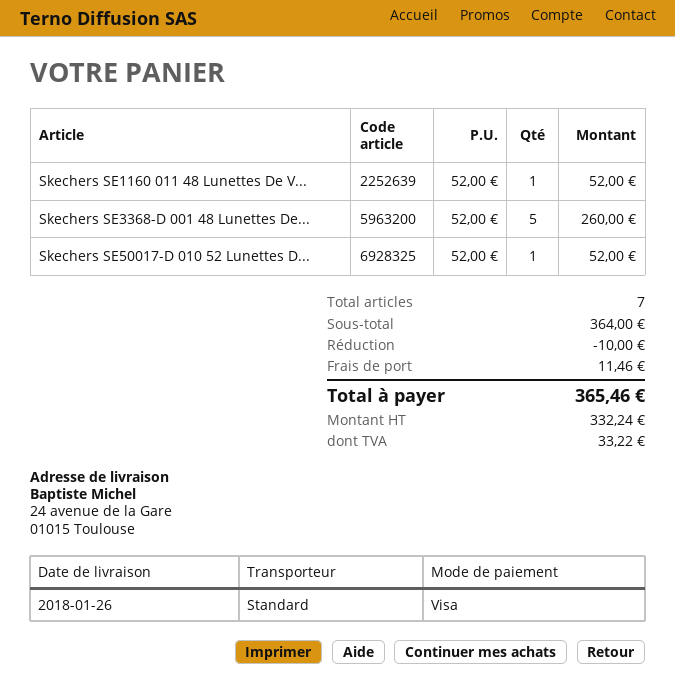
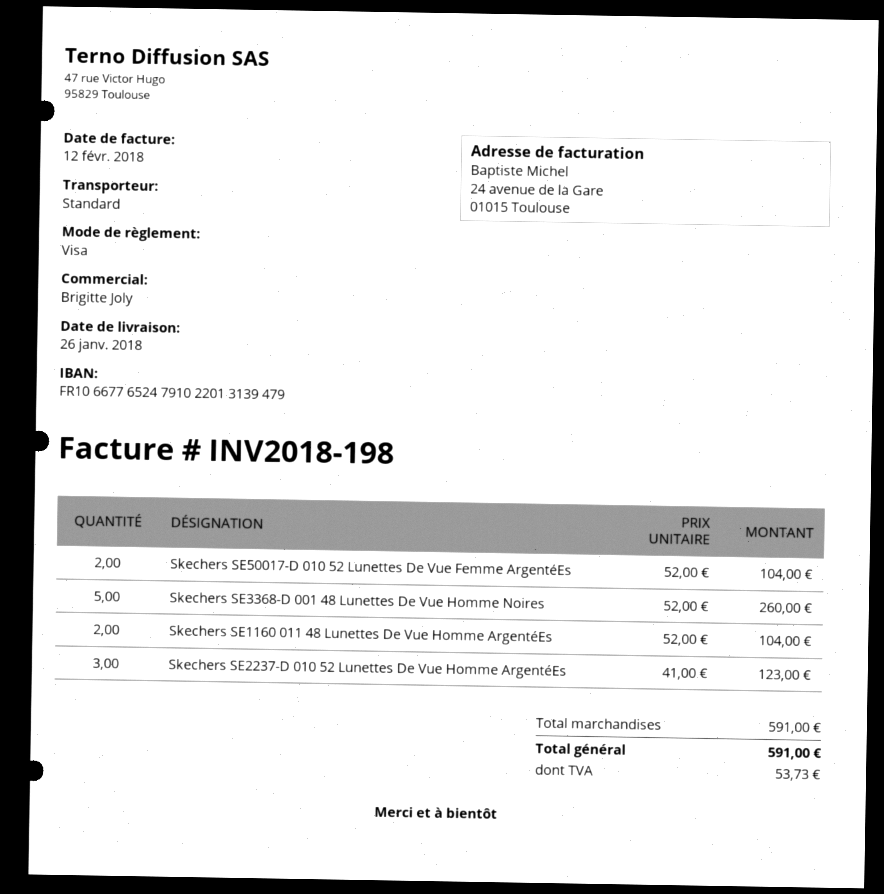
Skechers SE1160 011 48 Lunettes De V...: 1 x 52.00 = 52.00 -> 2 x 52.00 = 104.00
Skechers SE50017-D 010 52 Lunettes D...: 1 x 52.00 = 52.00 -> 2 x 52.00 = 104.00
Skechers SE2237-D 010 52 Lunettes De Vue Homme ArgentéEs: none -> 3 x 41.00 = 123.00
subtotal: 364.00 -> 591.00
discount: 10.00 -> none
shipping: 11.46 -> none
tax: 33.22 -> 53.73
total: 365.46 -> 591.00

